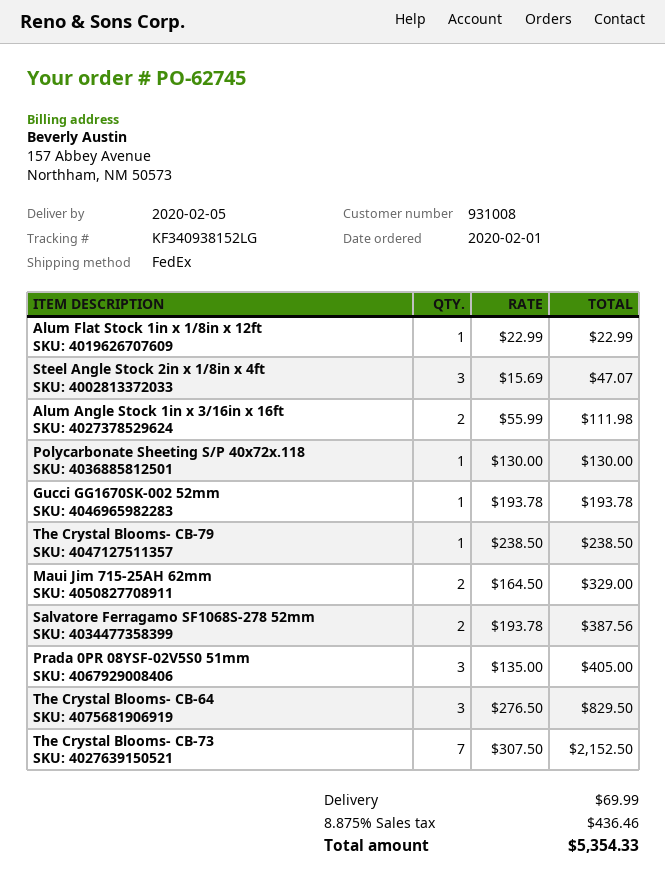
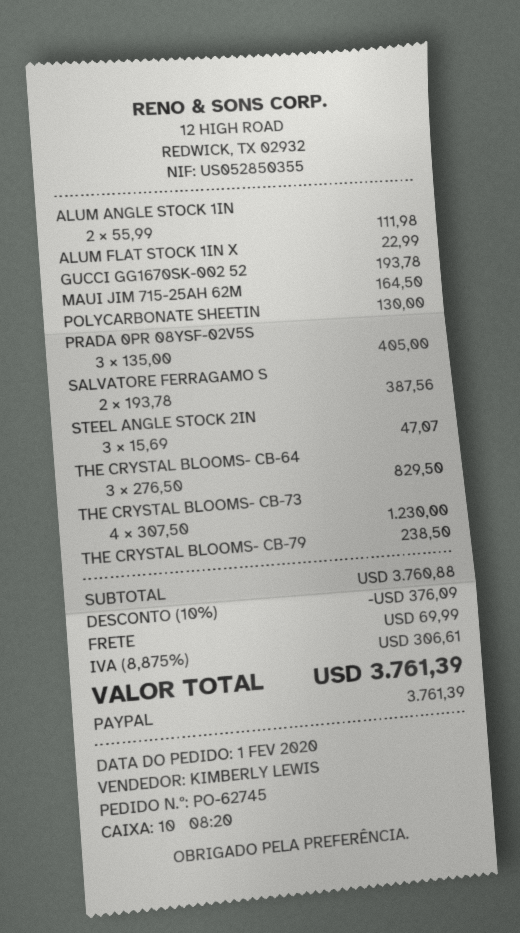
Maui Jim 715-25AH 62mm: 2 x 164.50 = 329.00 -> 1 x 164.50 = 164.50
The Crystal Blooms- CB-73: 7 x 307.50 = 2152.50 -> 4 x 307.50 = 1230.00
discount: none -> 10% = 376.09
tax: 8.875% = 436.46 -> 8.875% = 306.61
total: 5354.33 -> 3761.39

